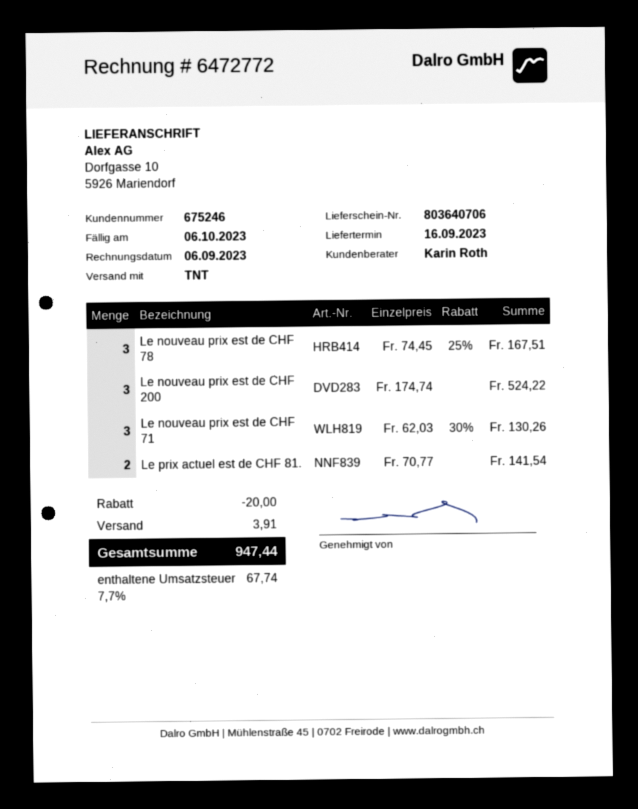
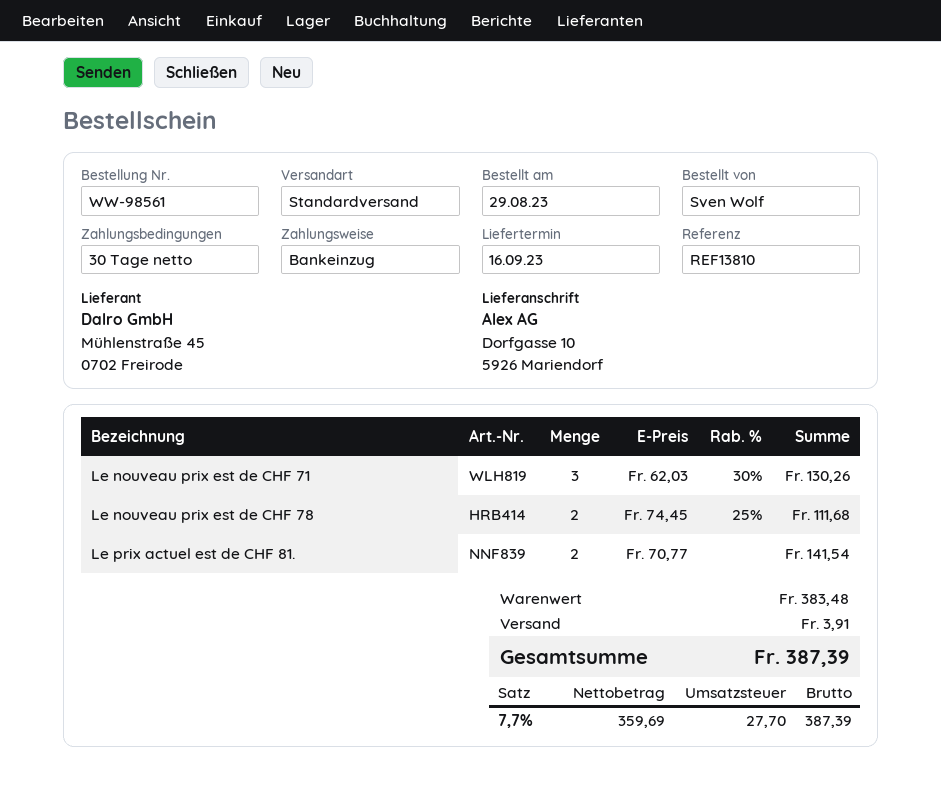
shipping method: TNT -> standard
Le nouveau prix est de CHF 78: 3 x 74.45 - 25% = 167.51 -> 2 x 74.45 - 25% = 111.68
Le nouveau prix est de CHF 200: 3 x 174.74 = 524.22 -> none
discount: 20.00 -> none
tax: 7.7% = 67.74 -> 7.7% = 27.70
total: 947.44 -> 387.39

